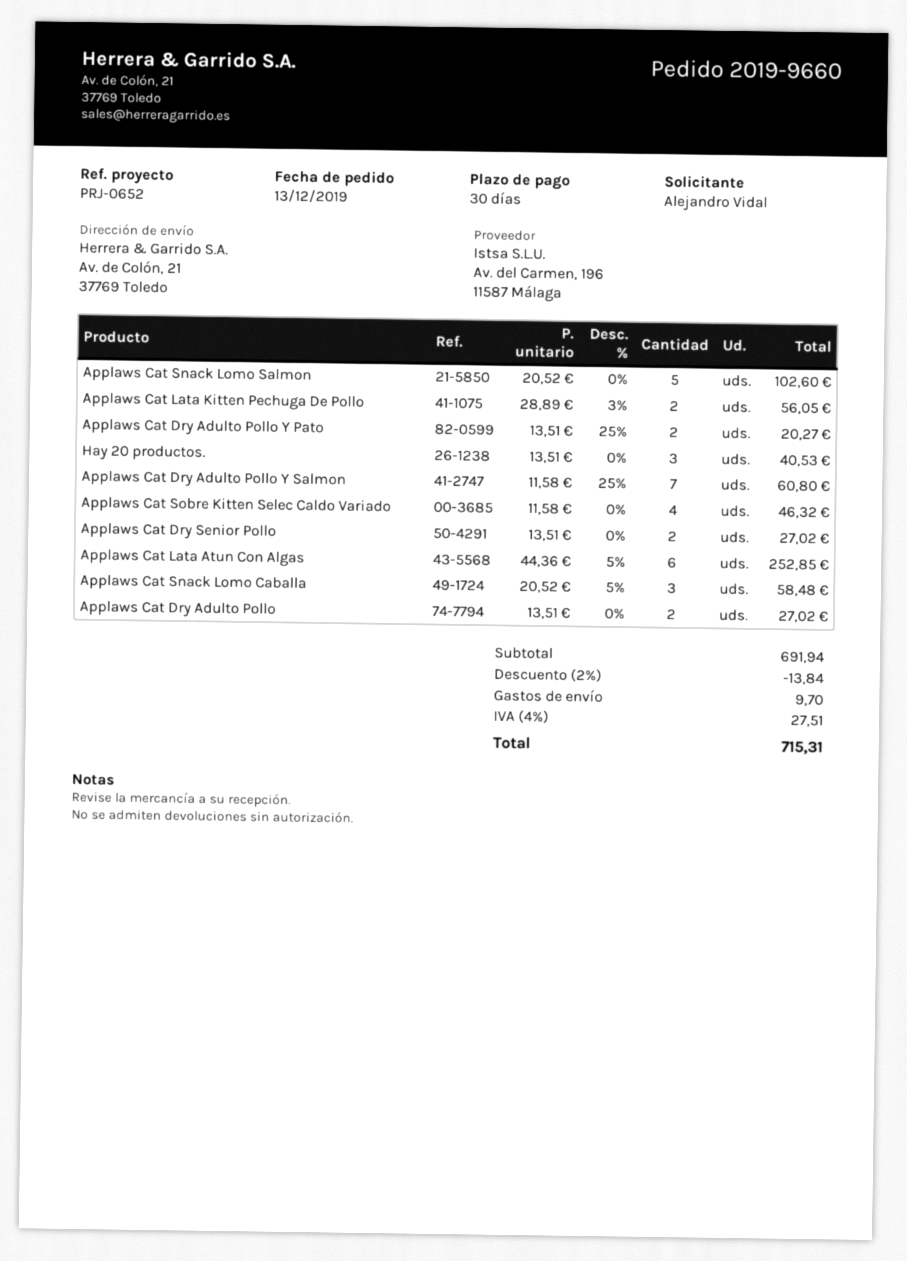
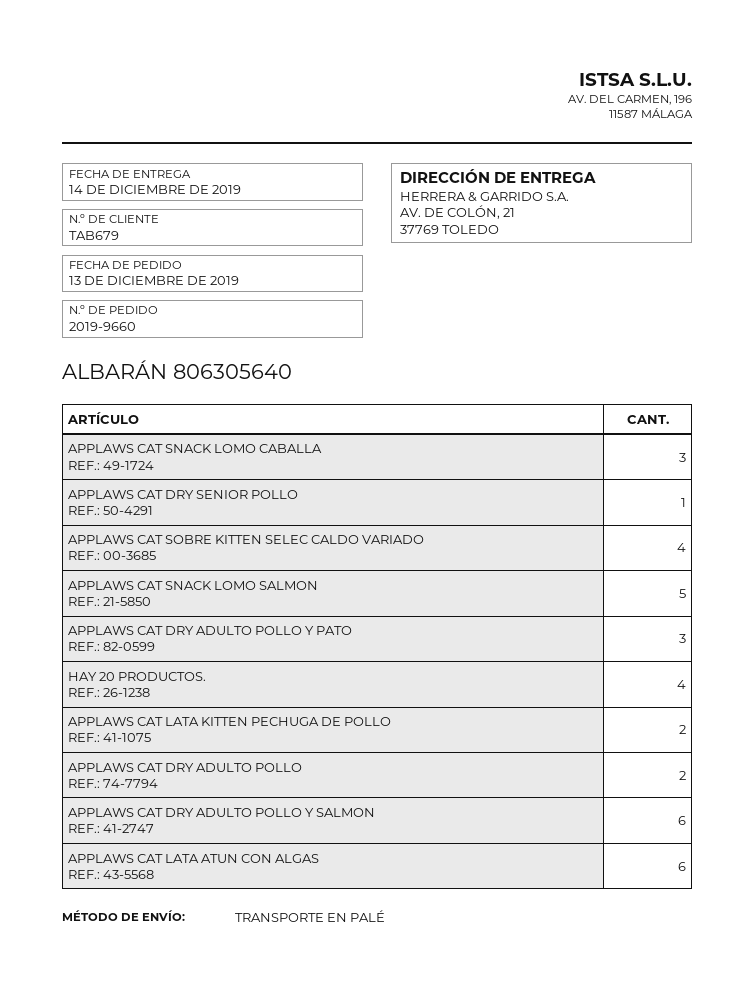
Applaws Cat Dry Adulto Pollo Y Pato: 2 -> 3
Hay 20 productos.: 3 -> 4
Applaws Cat Dry Adulto Pollo Y Salmon: 7 -> 6
Applaws Cat Dry Senior Pollo: 2 -> 1

